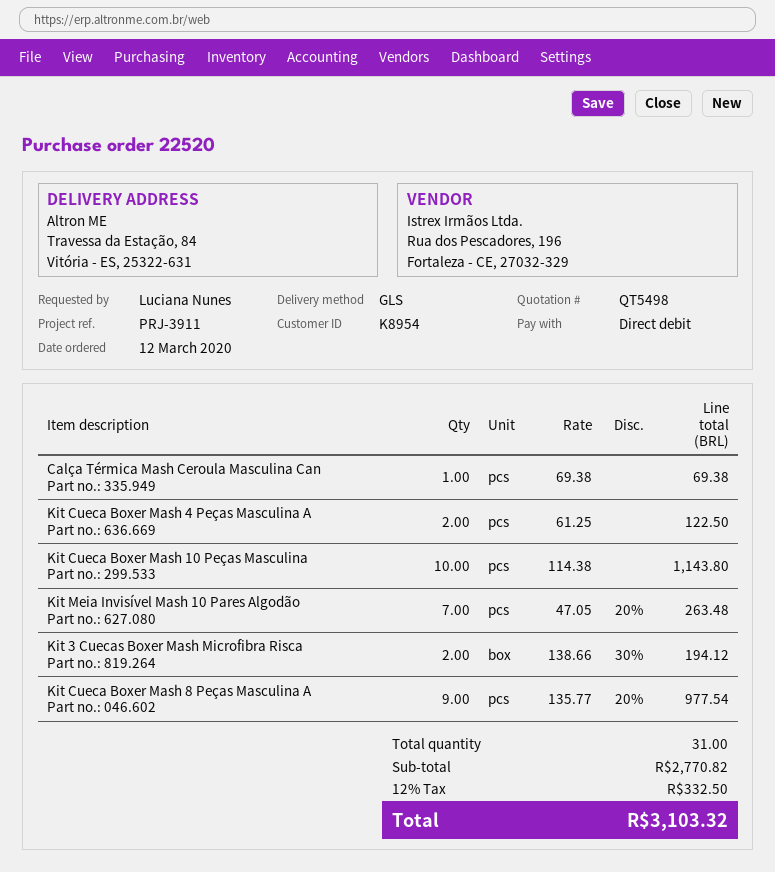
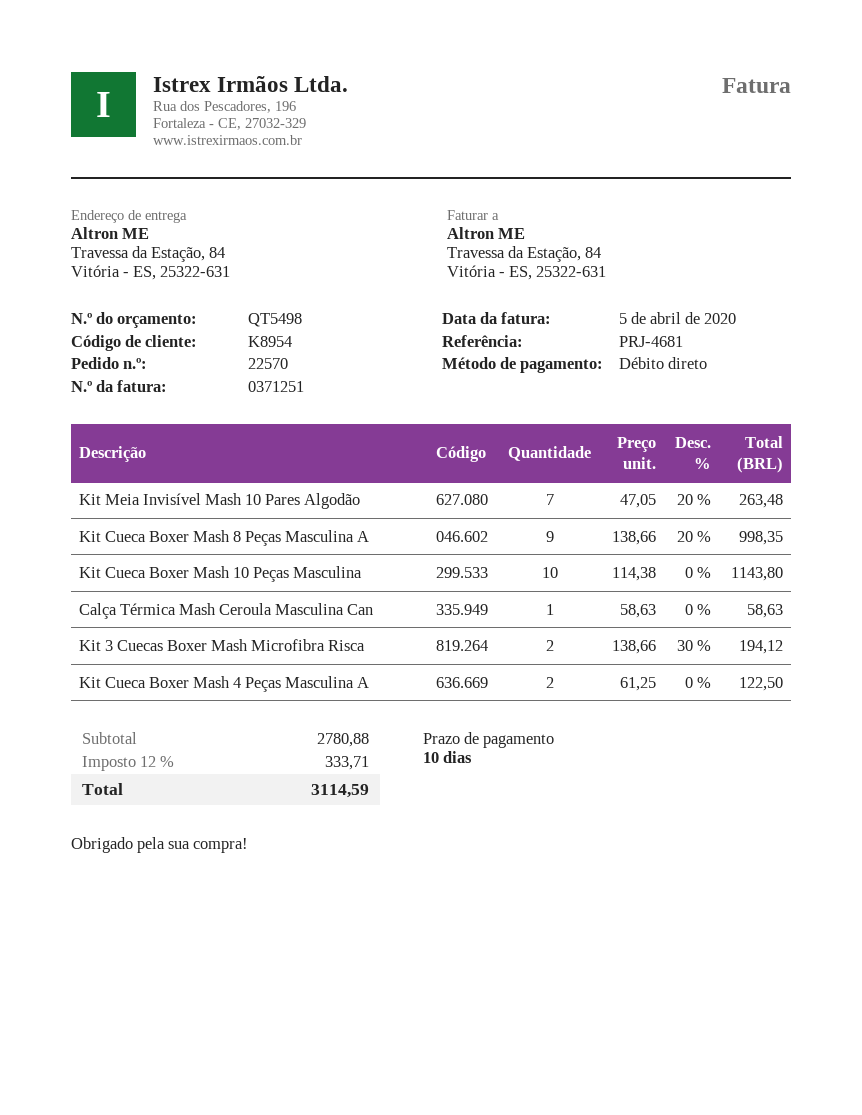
order number: 22520 -> 22570
reference: PRJ-3911 -> PRJ-4681
Calça Térmica Mash Ceroula Masculina Can: 1 x 69.38 = 69.38 -> 1 x 58.63 = 58.63
Kit Cueca Boxer Mash 8 Peças Masculina A: 9 x 135.77 - 20% = 977.54 -> 9 x 138.66 - 20% = 998.35
subtotal: 2770.82 -> 2780.88
tax: 12% = 332.50 -> 12% = 333.71
total: 3103.32 -> 3114.59

